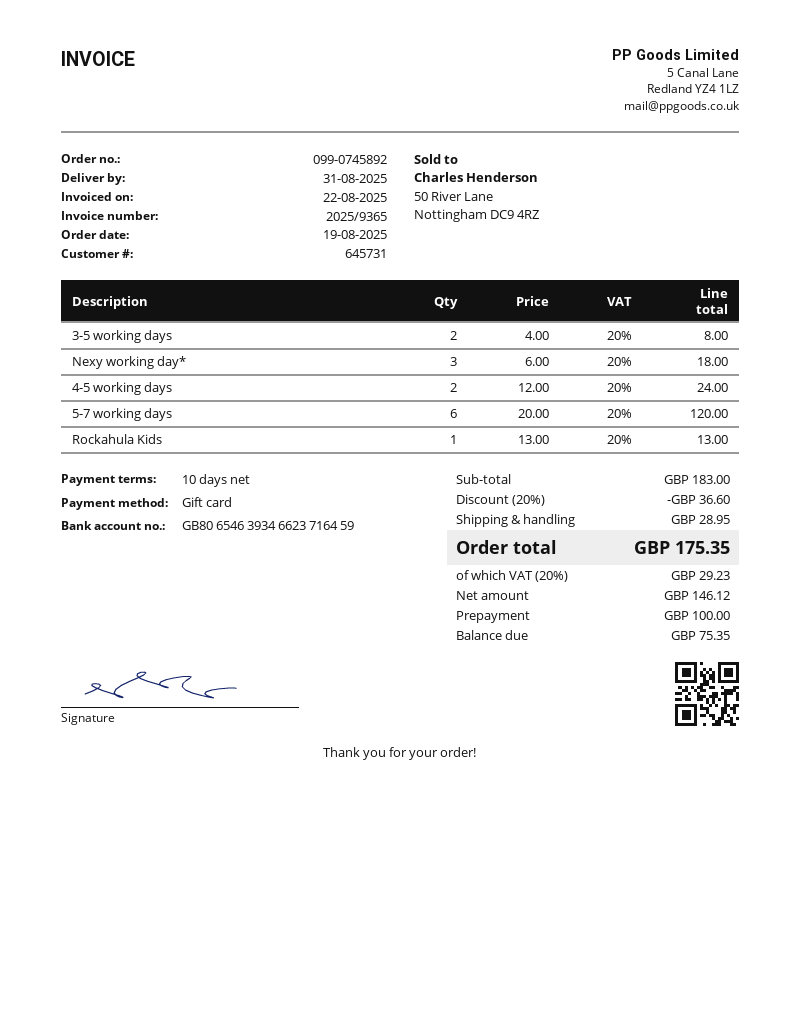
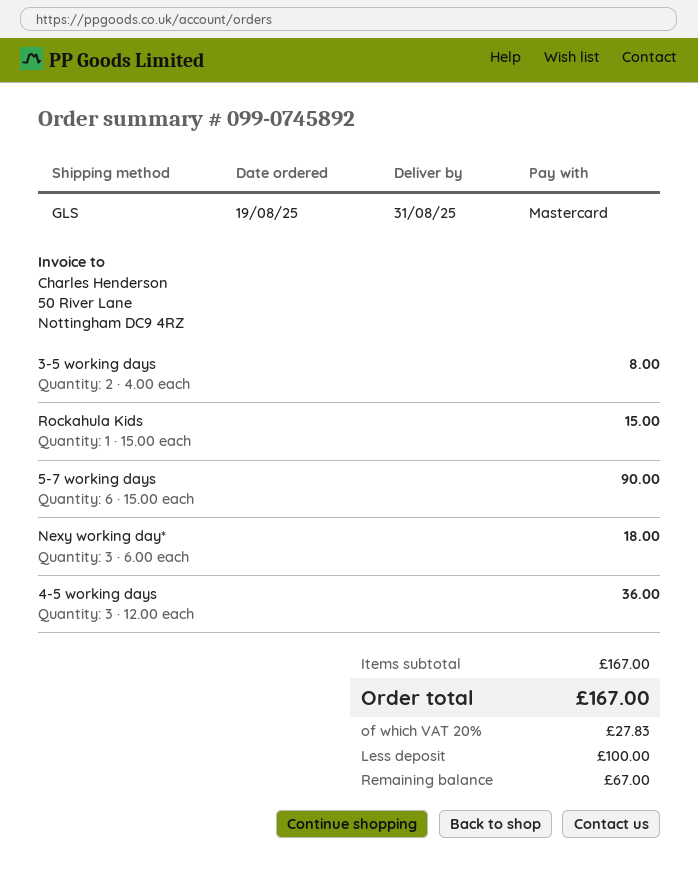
payment method: gift card -> Mastercard
4-5 working days: 2 x 12.00 = 24.00 -> 3 x 12.00 = 36.00
5-7 working days: 6 x 20.00 = 120.00 -> 6 x 15.00 = 90.00
Rockahula Kids: 1 x 13.00 = 13.00 -> 1 x 15.00 = 15.00
subtotal: 183.00 -> 167.00
discount: 20% = 36.60 -> none
shipping: 28.95 -> none
tax: 20% = 29.23 -> 20% = 27.83
total: 175.35 -> 167.00
balance: 75.35 -> 67.00

